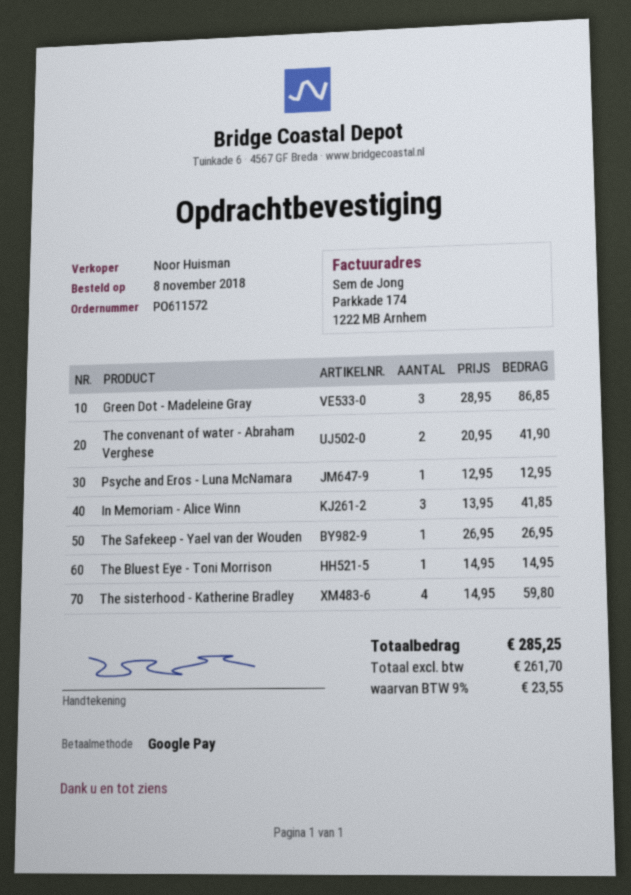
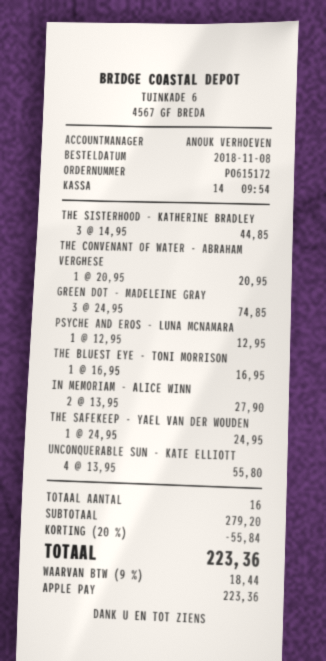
order number: PO611572 -> PO615172
sales rep: Noor Huisman -> ANOUK VERHOEVEN
payment method: Google Pay -> Apple Pay
Green Dot - Madeleine Gray: 3 x 28.95 = 86.85 -> 3 x 24.95 = 74.85
The convenant of water - Abraham Verghese: 2 x 20.95 = 41.90 -> 1 x 20.95 = 20.95
In Memoriam - Alice Winn: 3 x 13.95 = 41.85 -> 2 x 13.95 = 27.90
The Safekeep - Yael van der Wouden: 1 x 26.95 = 26.95 -> 1 x 24.95 = 24.95
The Bluest Eye - Toni Morrison: 1 x 14.95 = 14.95 -> 1 x 16.95 = 16.95
The sisterhood - Katherine Bradley: 4 x 14.95 = 59.80 -> 3 x 14.95 = 44.85
UNCONQUERABLE SUN - KATE ELLIOTT: none -> 4 x 13.95 = 55.80
discount: none -> 20% = 55.84
tax: 9% = 23.55 -> 9% = 18.44
total: 285.25 -> 223.36

